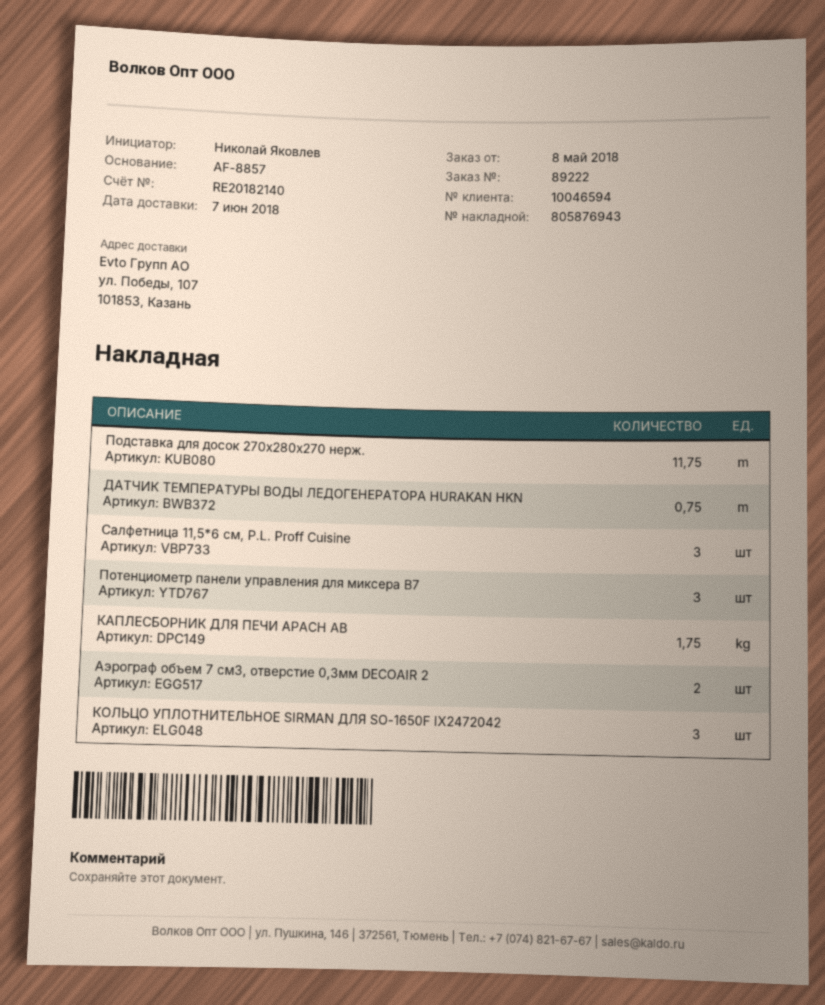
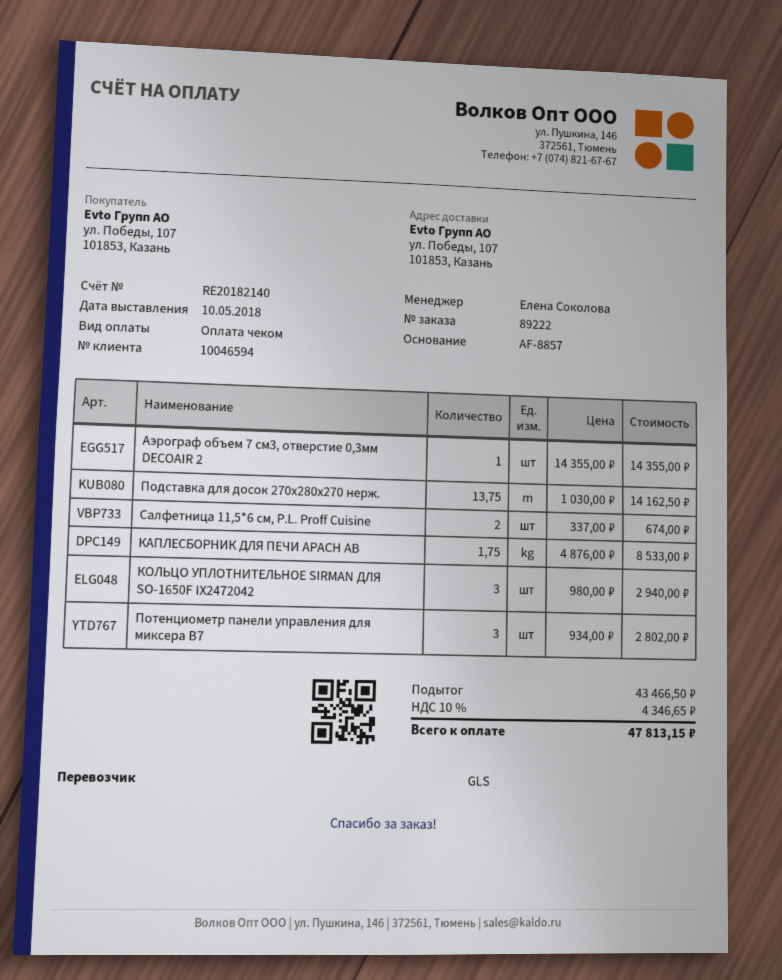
Подставка для досок 270х280х270 нерж.: 11.75 -> 13.75
ДАТЧИК ТЕМПЕРАТУРЫ ВОДЫ ЛЕДОГЕНЕРАТОРА HURAKAN HKN: 0.75 -> none
Салфетница 11,5*6 см, P.L. Proff Cuisine: 3 -> 2
Аэрограф объем 7 см3, отверстие 0,3мм DECOAIR 2: 2 -> 1

